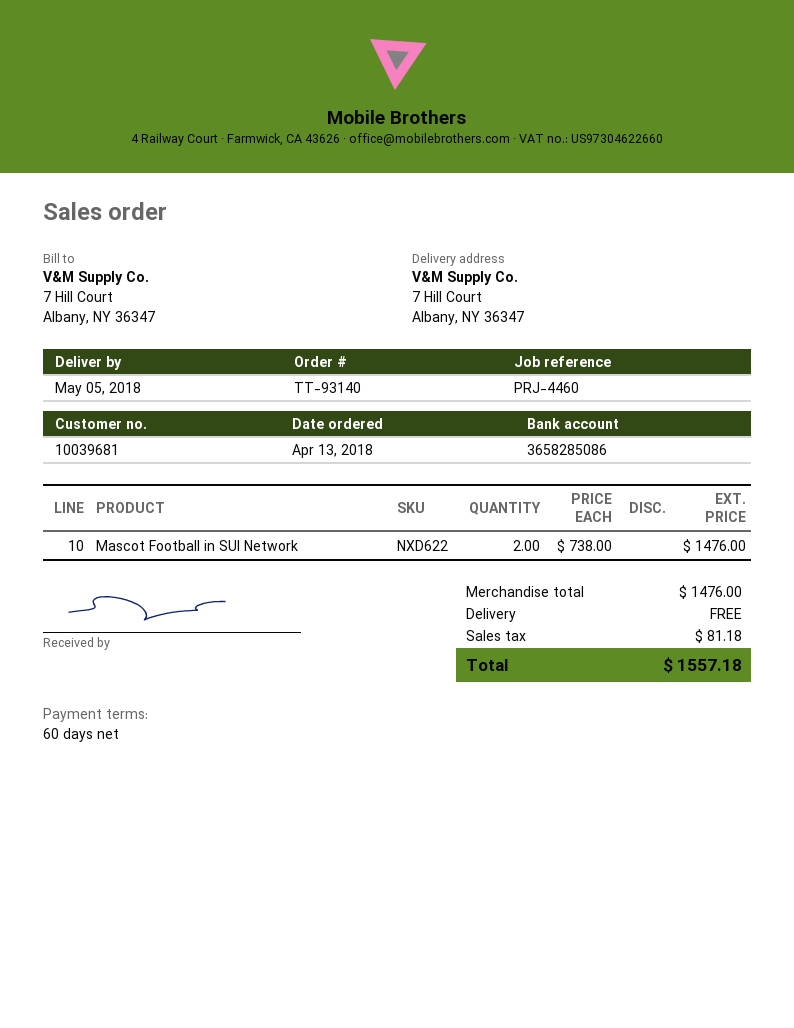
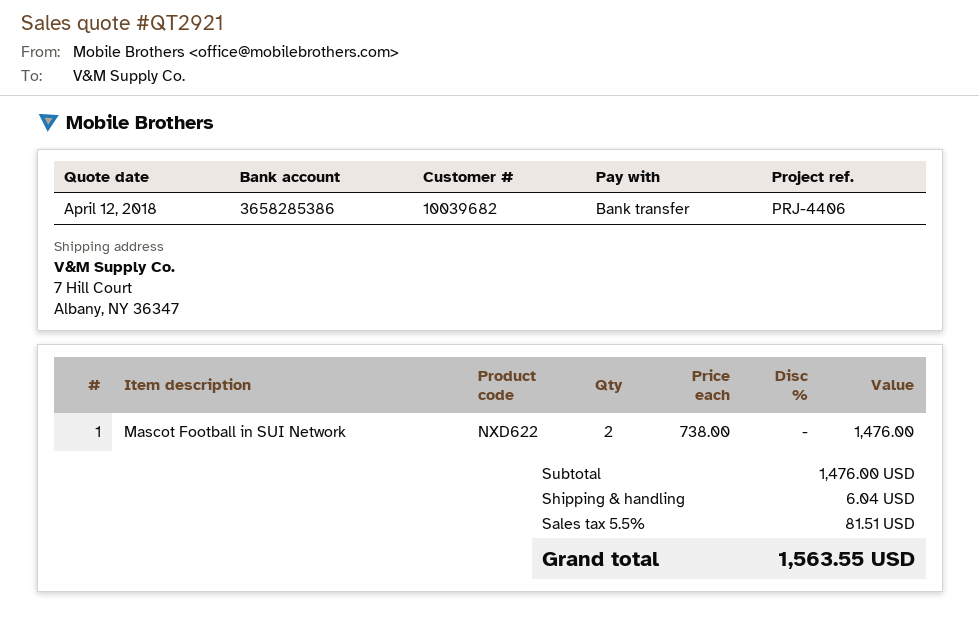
customer number: 10039681 -> 10039682
reference: PRJ-4460 -> PRJ-4406
bank account: 3658285086 -> 3658285386
shipping: 0.00 -> 6.04
tax: 81.18 -> 81.51
total: 1557.18 -> 1563.55

